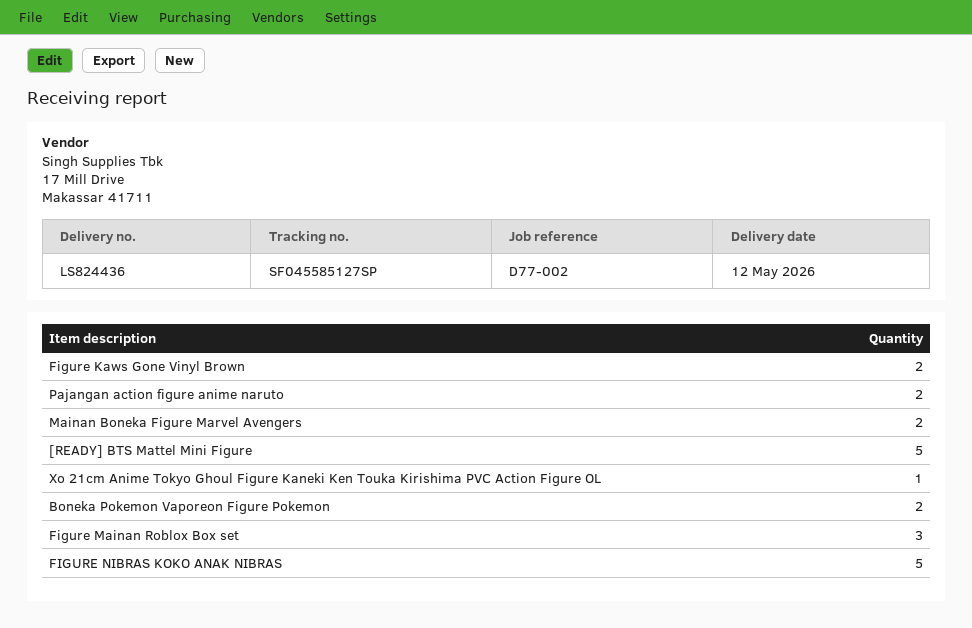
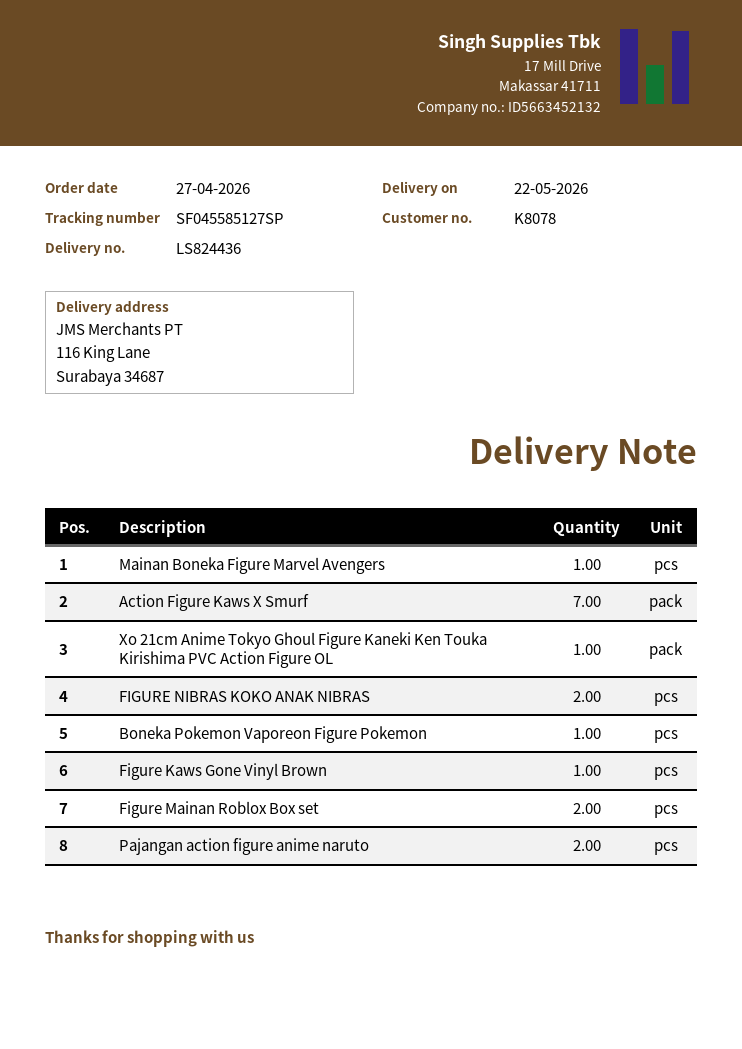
delivery date: 2026-05-12 -> 2026-05-22
Figure Kaws Gone Vinyl Brown: 2 -> 1
Mainan Boneka Figure Marvel Avengers: 2 -> 1
[READY] BTS Mattel Mini Figure: 5 -> none
Boneka Pokemon Vaporeon Figure Pokemon: 2 -> 1
Figure Mainan Roblox Box set: 3 -> 2
FIGURE NIBRAS KOKO ANAK NIBRAS: 5 -> 2
Action Figure Kaws X Smurf: none -> 7

